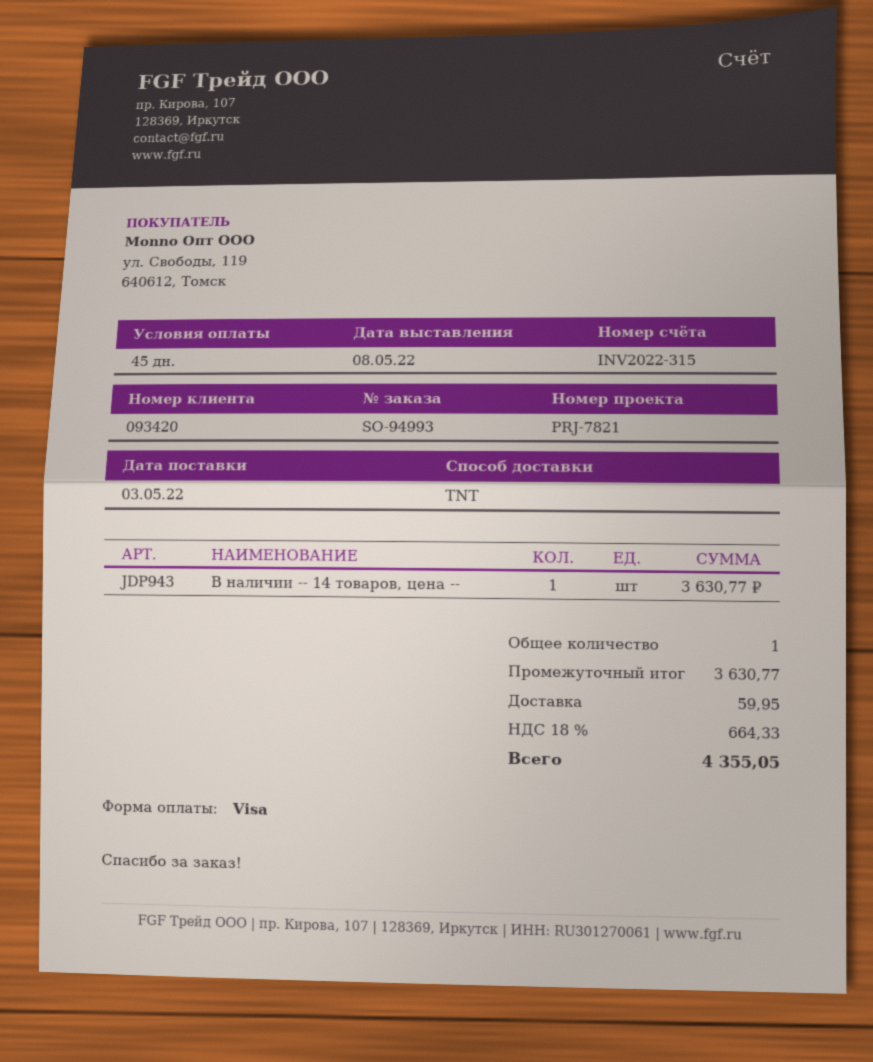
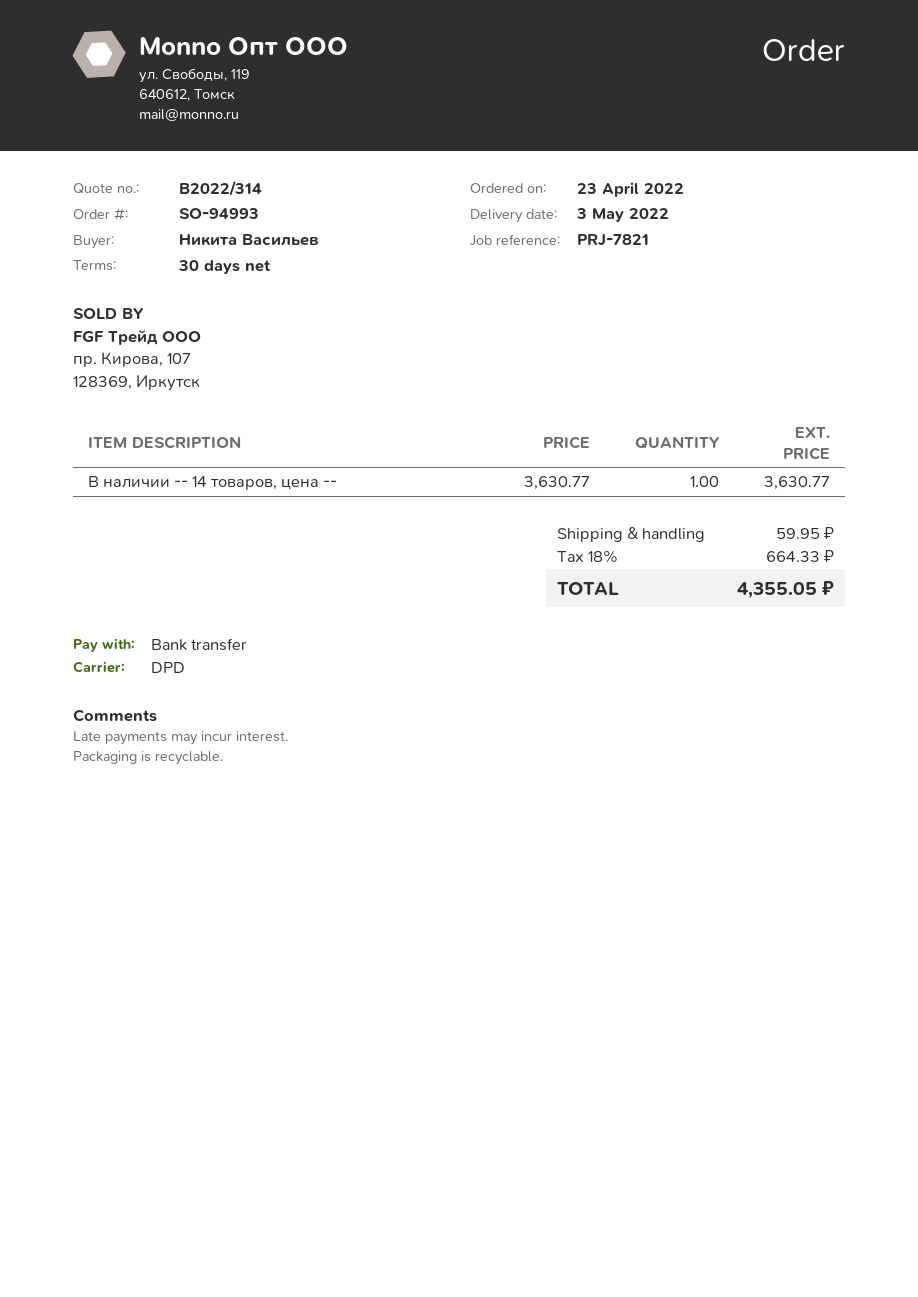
payment terms: 45 days -> 30 days
payment method: Visa -> bank transfer
shipping method: TNT -> DPD

